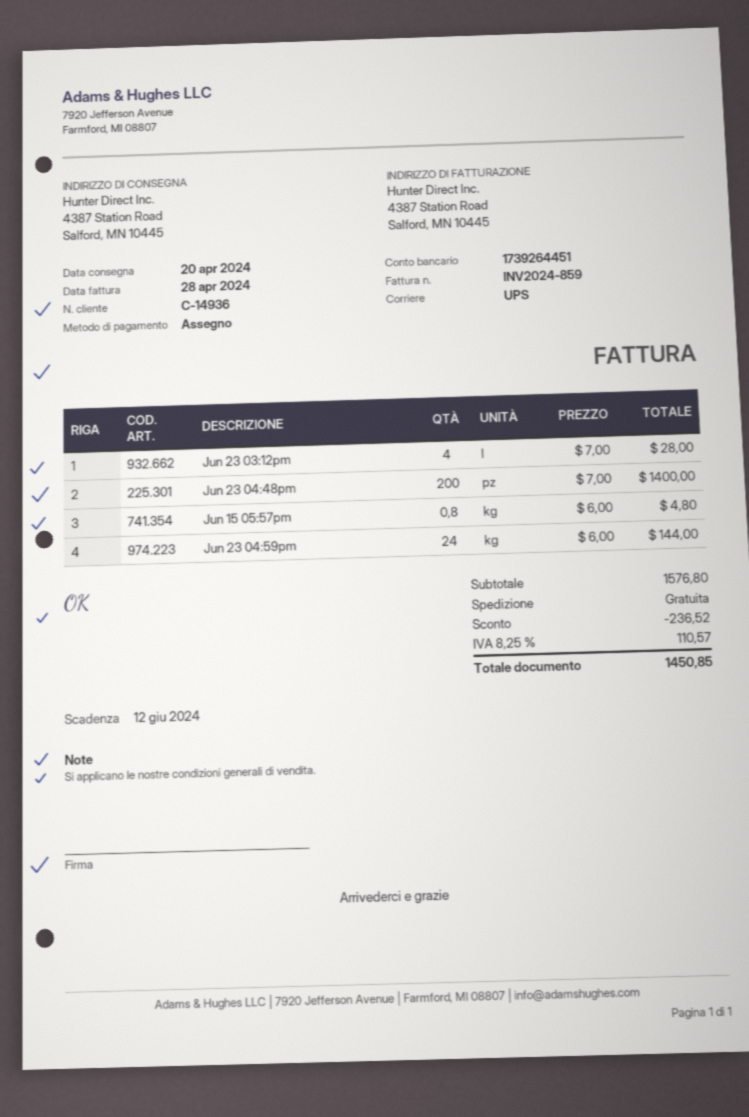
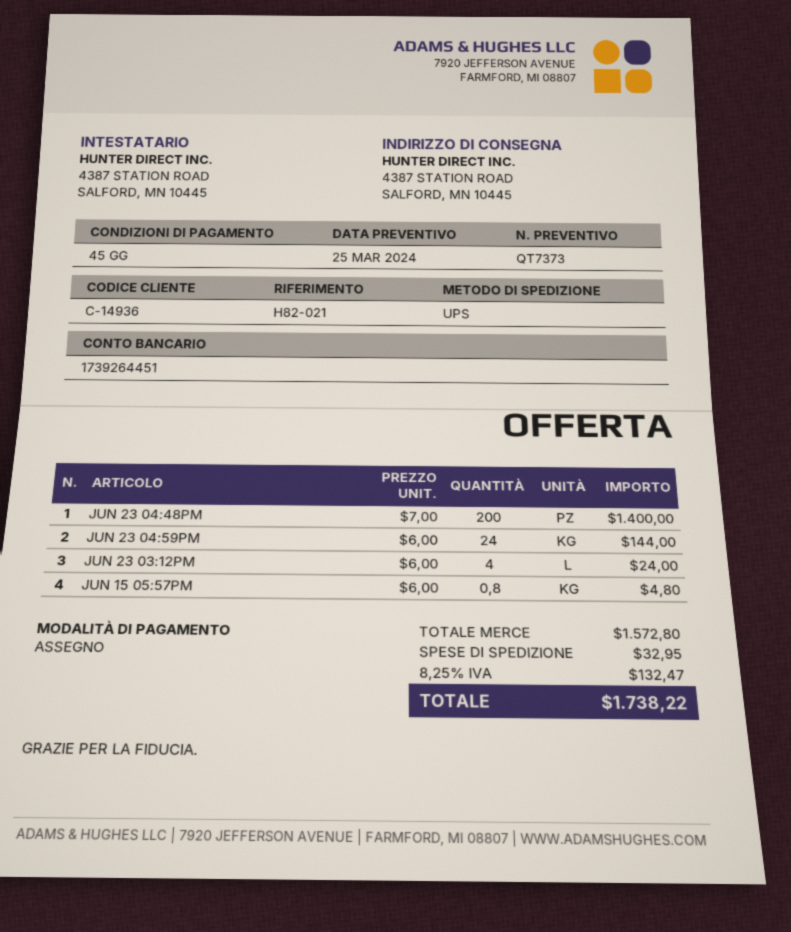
Jun 23 03:12pm: 4 x 7.00 = 28.00 -> 4 x 6.00 = 24.00
subtotal: 1576.80 -> 1572.80
discount: 236.52 -> none
shipping: 0.00 -> 32.95
tax: 8.25% = 110.57 -> 8.25% = 132.47
total: 1450.85 -> 1738.22

